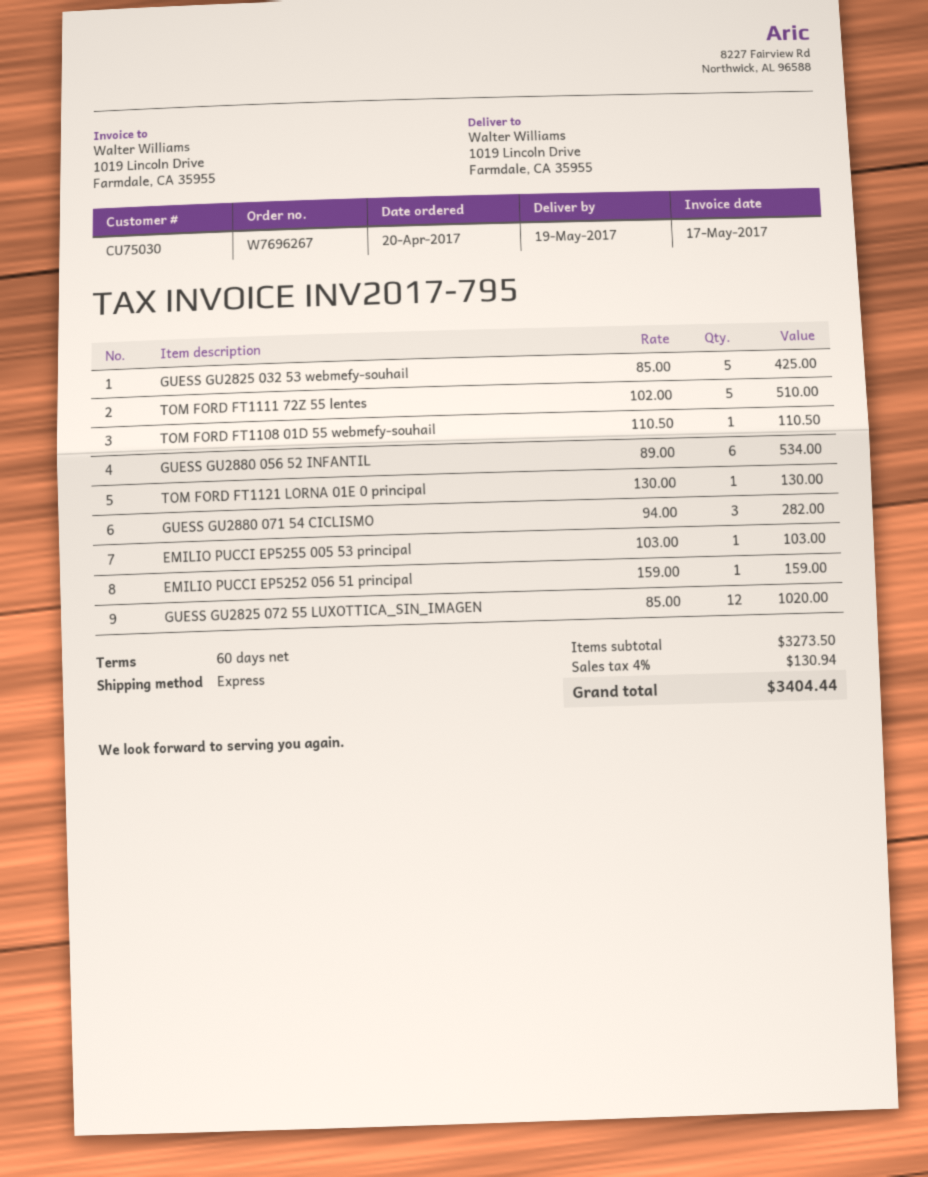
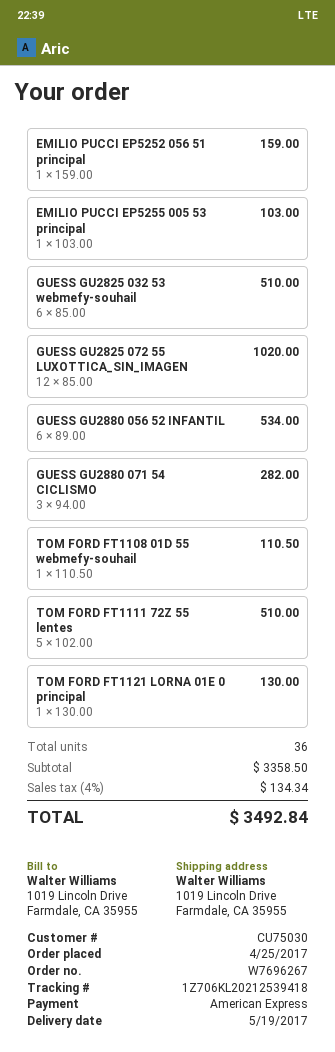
order date: 2017-04-20 -> 2017-04-25
GUESS GU2825 032 53 webmefy-souhail: 5 x 85.00 = 425.00 -> 6 x 85.00 = 510.00
subtotal: 3273.50 -> 3358.50
tax: 4% = 130.94 -> 4% = 134.34
total: 3404.44 -> 3492.84

